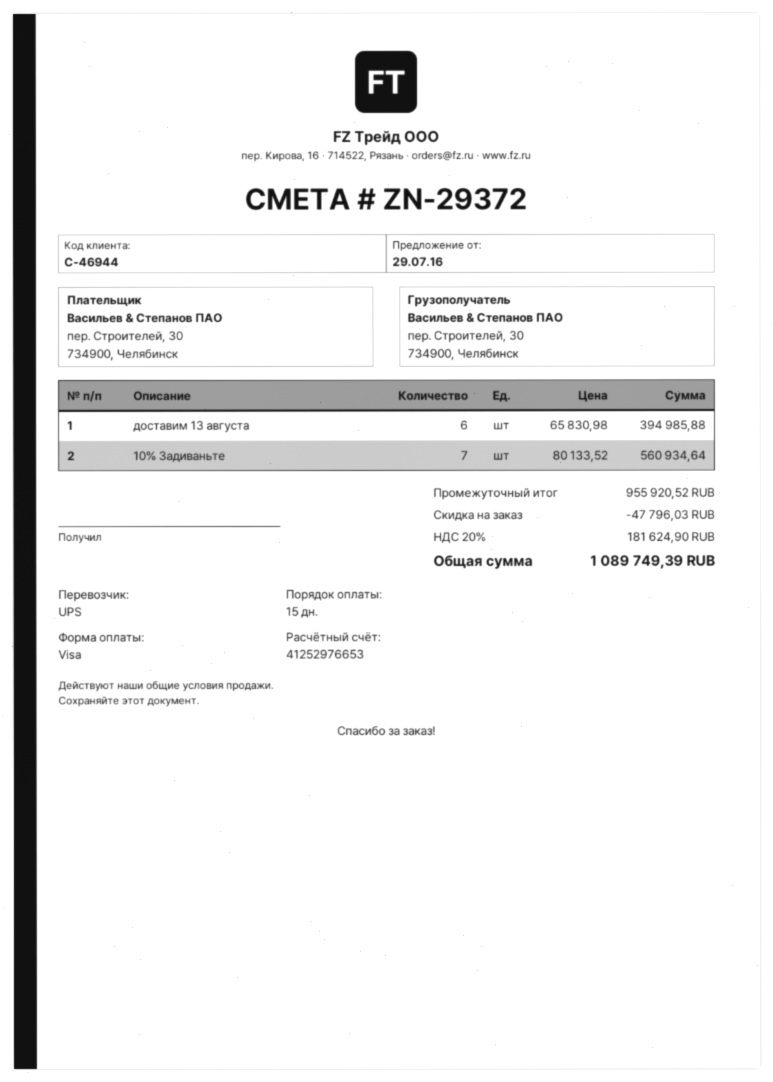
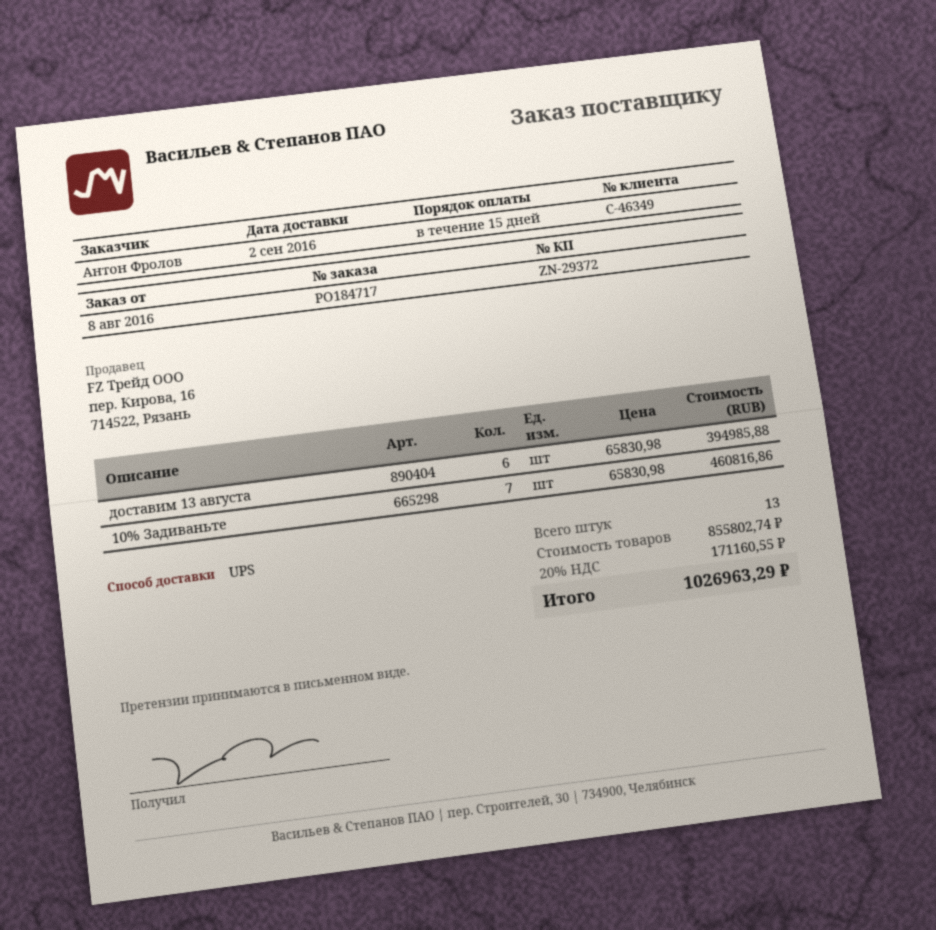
customer number: C-46944 -> C-46349
10% Задиваньте: 7 x 80133.52 = 560934.64 -> 7 x 65830.98 = 460816.86
subtotal: 955920.52 -> 855802.74
discount: 47796.03 -> none
tax: 20% = 181624.90 -> 20% = 171160.55
total: 1089749.39 -> 1026963.29

